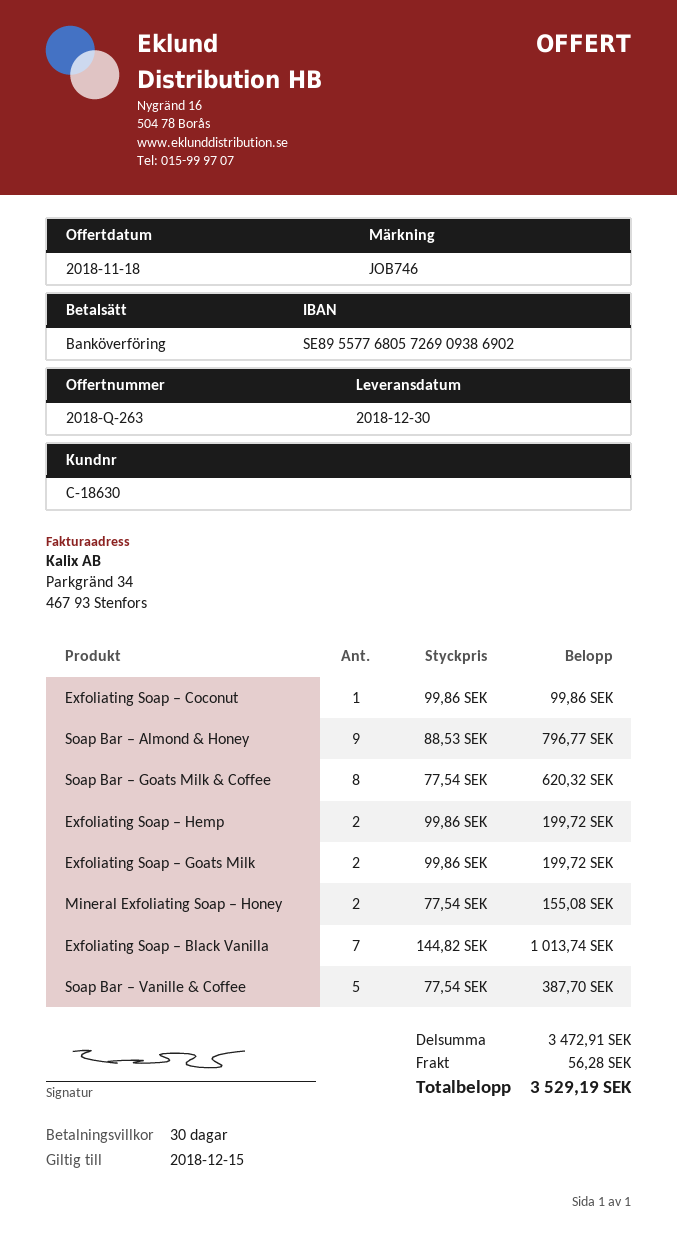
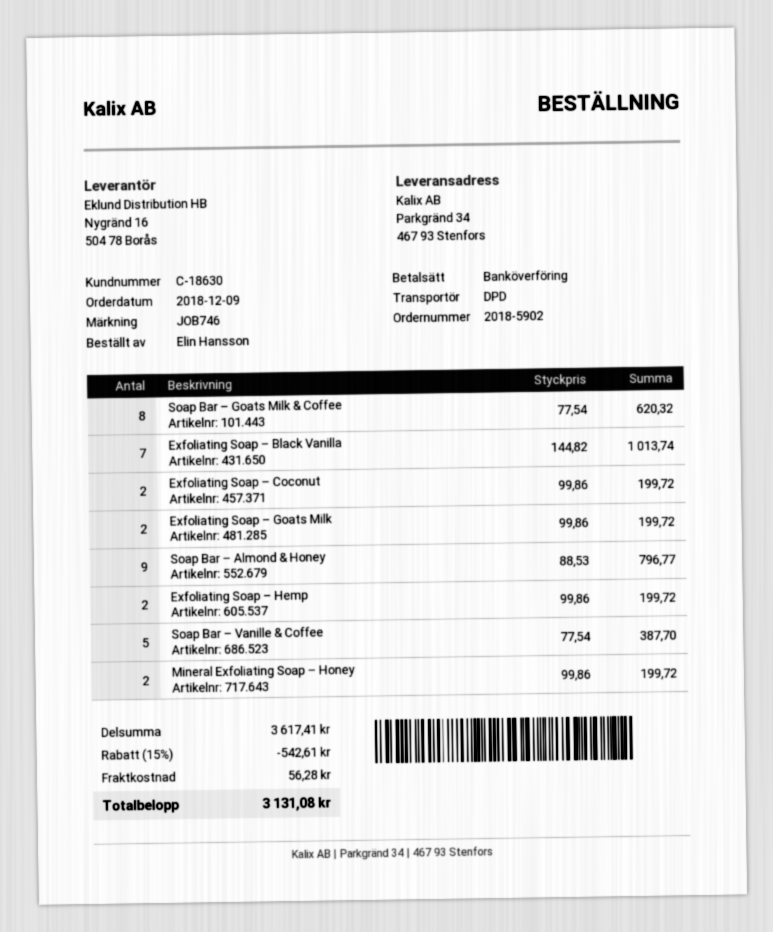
Exfoliating Soap – Coconut: 1 x 99.86 = 99.86 -> 2 x 99.86 = 199.72
Mineral Exfoliating Soap – Honey: 2 x 77.54 = 155.08 -> 2 x 99.86 = 199.72
subtotal: 3472.91 -> 3617.41
discount: none -> 15% = 542.61
total: 3529.19 -> 3131.08

